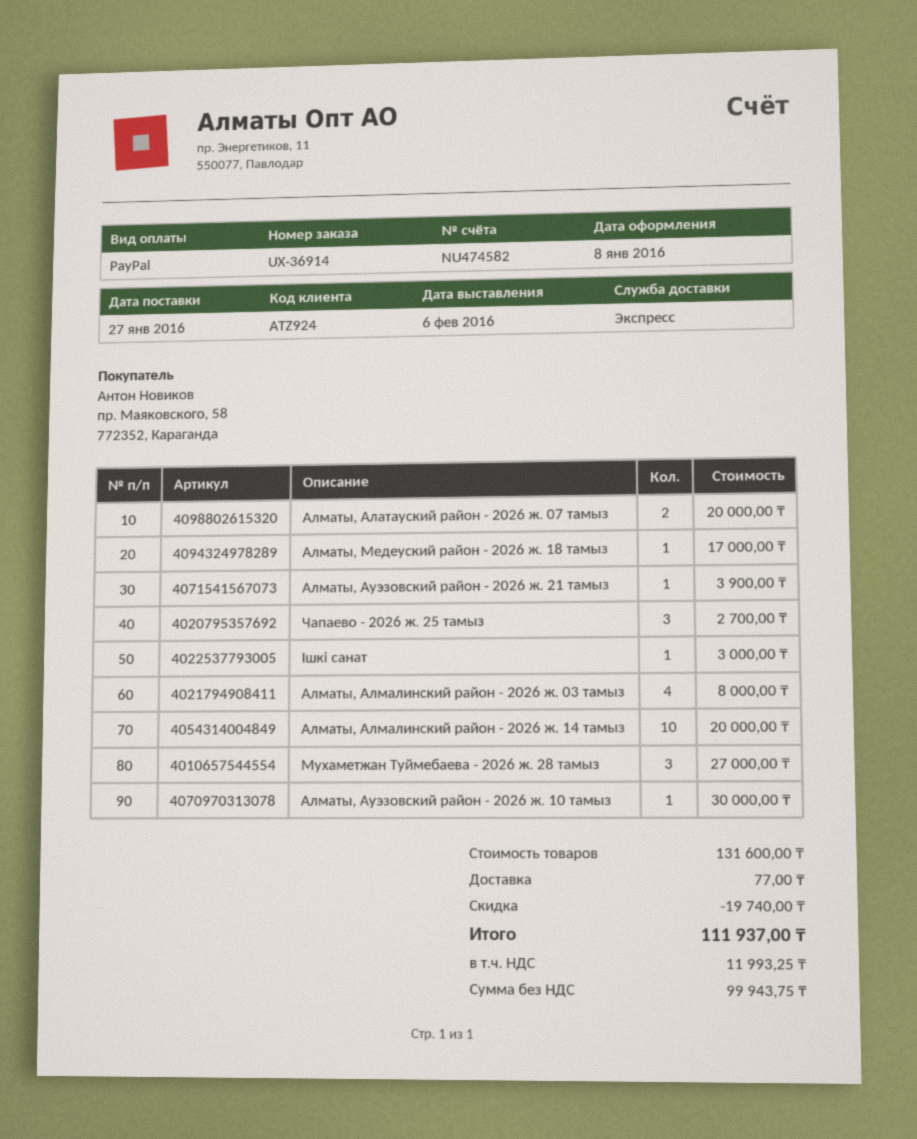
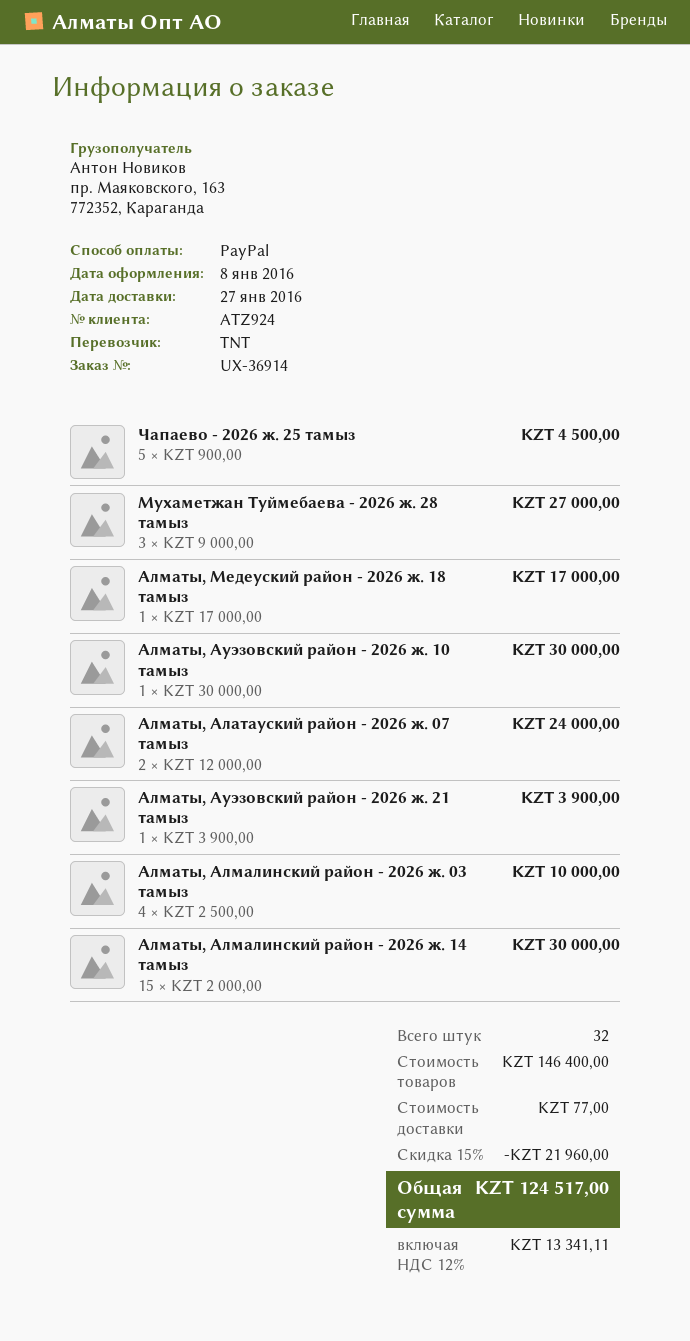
shipping method: express -> TNT
Алматы, Алатауский район - 2026 ж. 07 тамыз: 2 for 20000.00 -> 2 for 24000.00
Чапаево - 2026 ж. 25 тамыз: 3 for 2700.00 -> 5 for 4500.00
Ішкі санат: 1 for 3000.00 -> none
Алматы, Алмалинский район - 2026 ж. 03 тамыз: 4 for 8000.00 -> 4 for 10000.00
Алматы, Алмалинский район - 2026 ж. 14 тамыз: 10 for 20000.00 -> 15 for 30000.00
subtotal: 131600.00 -> 146400.00
discount: 19740.00 -> 21960.00
tax: 11993.25 -> 13341.11
total: 111937.00 -> 124517.00

